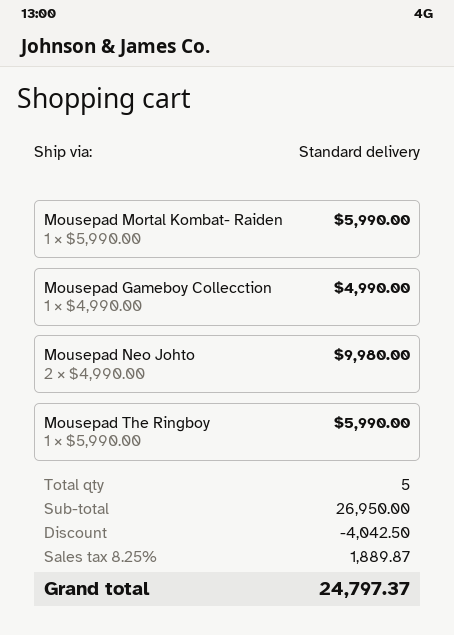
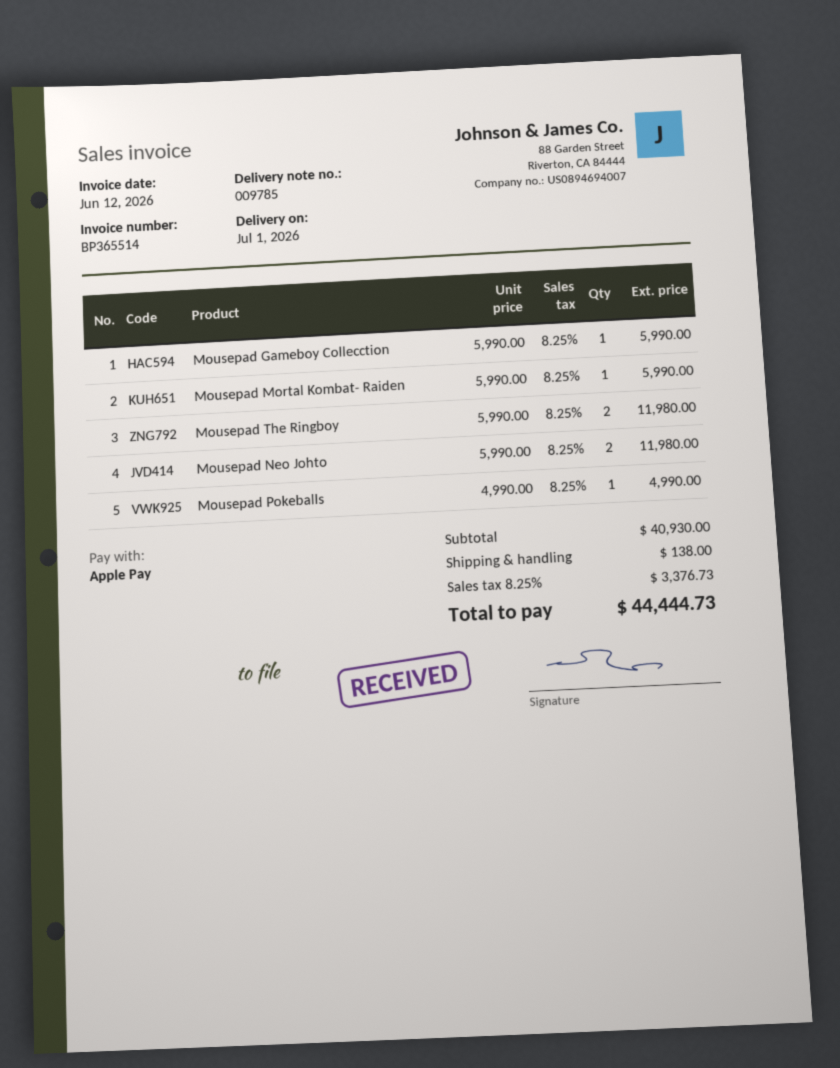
Mousepad Gameboy Collecction: 1 x 4990.00 = 4990.00 -> 1 x 5990.00 = 5990.00
Mousepad Neo Johto: 2 x 4990.00 = 9980.00 -> 2 x 5990.00 = 11980.00
Mousepad The Ringboy: 1 x 5990.00 = 5990.00 -> 2 x 5990.00 = 11980.00
Mousepad Pokeballs: none -> 1 x 4990.00 = 4990.00
subtotal: 26950.00 -> 40930.00
discount: 4042.50 -> none
shipping: none -> 138.00
tax: 8.25% = 1889.87 -> 8.25% = 3376.73
total: 24797.37 -> 44444.73

